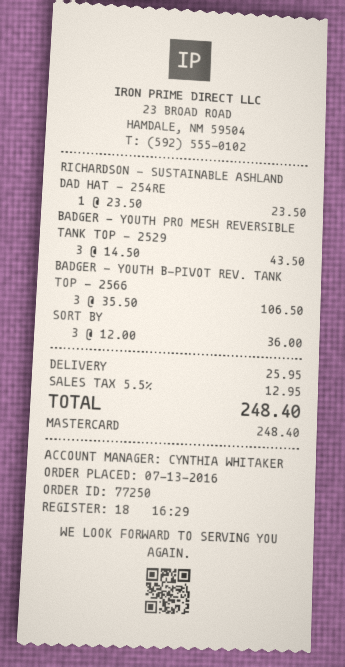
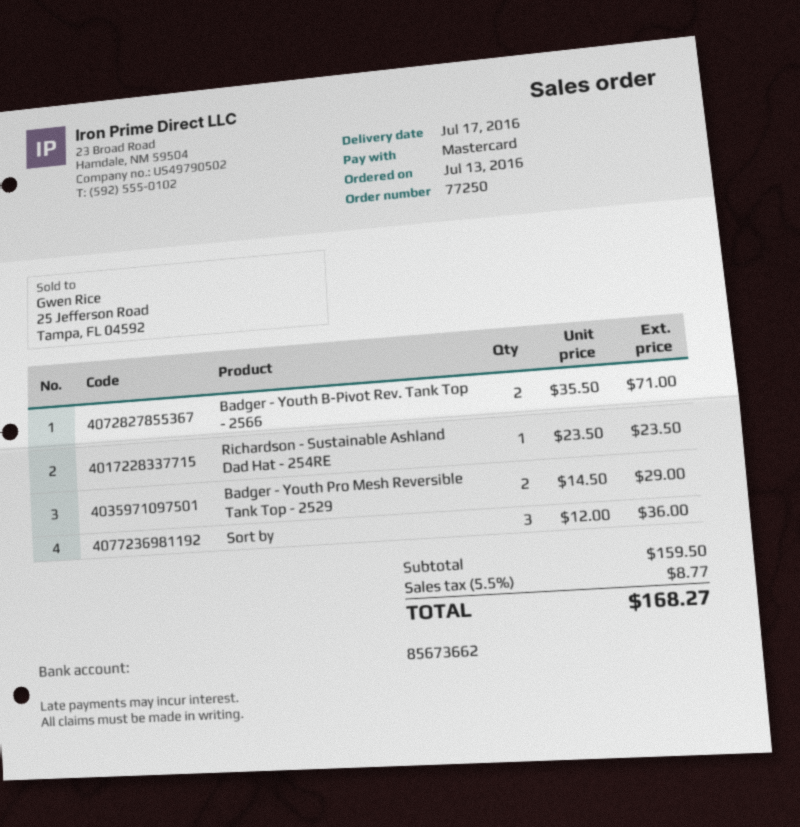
BADGER - YOUTH PRO MESH REVERSIBLE TANK TOP - 2529: 3 x 14.50 = 43.50 -> 2 x 14.50 = 29.00
BADGER - YOUTH B-PIVOT REV. TANK TOP - 2566: 3 x 35.50 = 106.50 -> 2 x 35.50 = 71.00
shipping: 25.95 -> none
tax: 5.5% = 12.95 -> 5.5% = 8.77
total: 248.40 -> 168.27

